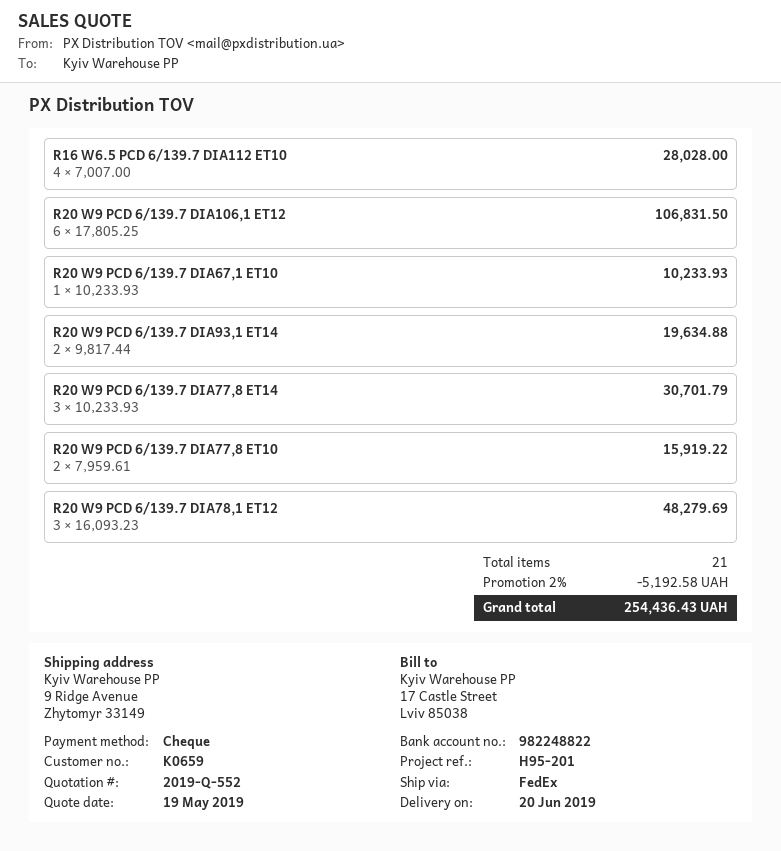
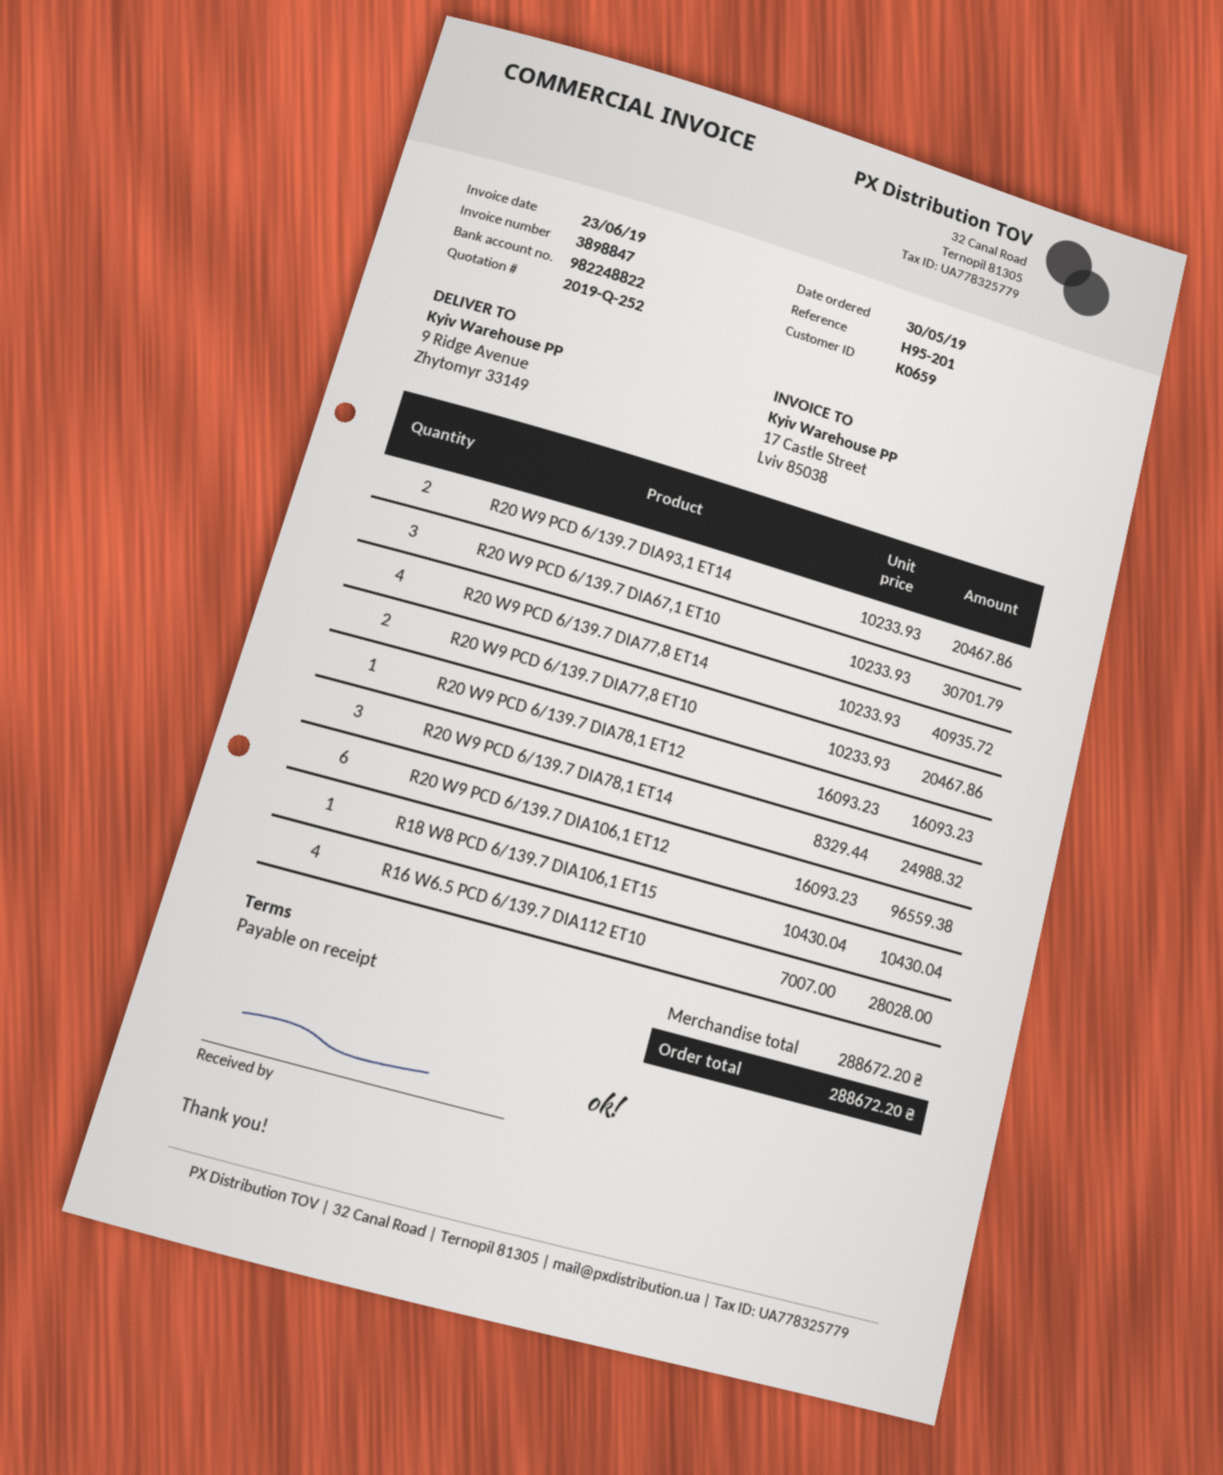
quote number: 2019-Q-552 -> 2019-Q-252
R20 W9 PCD 6/139.7 DIA106,1 ET12: 6 x 17805.25 = 106831.50 -> 6 x 16093.23 = 96559.38
R20 W9 PCD 6/139.7 DIA67,1 ET10: 1 x 10233.93 = 10233.93 -> 3 x 10233.93 = 30701.79
R20 W9 PCD 6/139.7 DIA93,1 ET14: 2 x 9817.44 = 19634.88 -> 2 x 10233.93 = 20467.86
R20 W9 PCD 6/139.7 DIA77,8 ET14: 3 x 10233.93 = 30701.79 -> 4 x 10233.93 = 40935.72
R20 W9 PCD 6/139.7 DIA77,8 ET10: 2 x 7959.61 = 15919.22 -> 2 x 10233.93 = 20467.86
R20 W9 PCD 6/139.7 DIA78,1 ET12: 3 x 16093.23 = 48279.69 -> 1 x 16093.23 = 16093.23
R20 W9 PCD 6/139.7 DIA78,1 ET14: none -> 3 x 8329.44 = 24988.32
R18 W8 PCD 6/139.7 DIA106,1 ET15: none -> 1 x 10430.04 = 10430.04
discount: 2% = 5192.58 -> none
total: 254436.43 -> 288672.20

